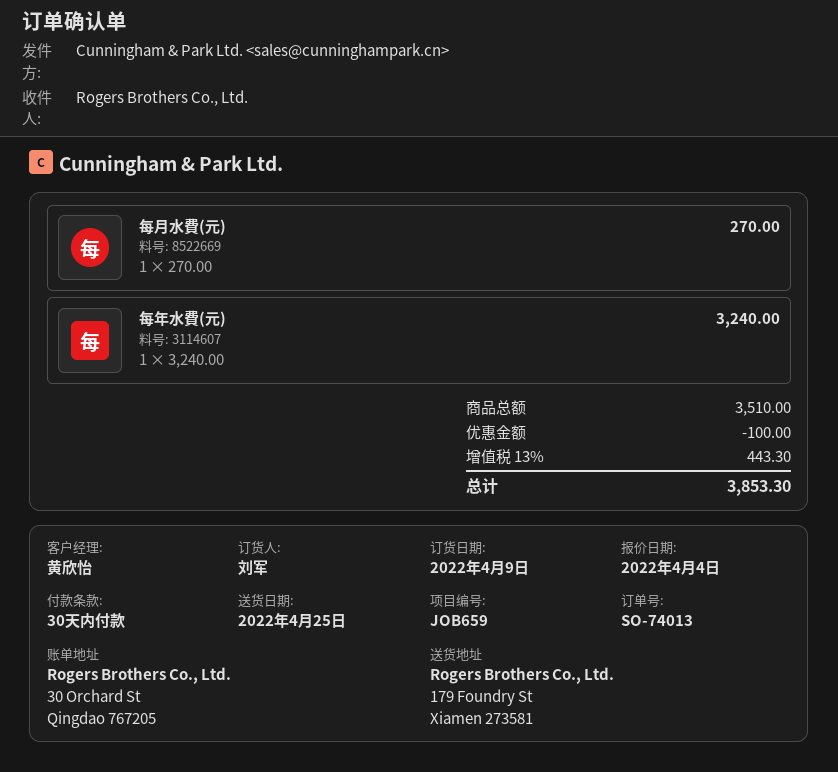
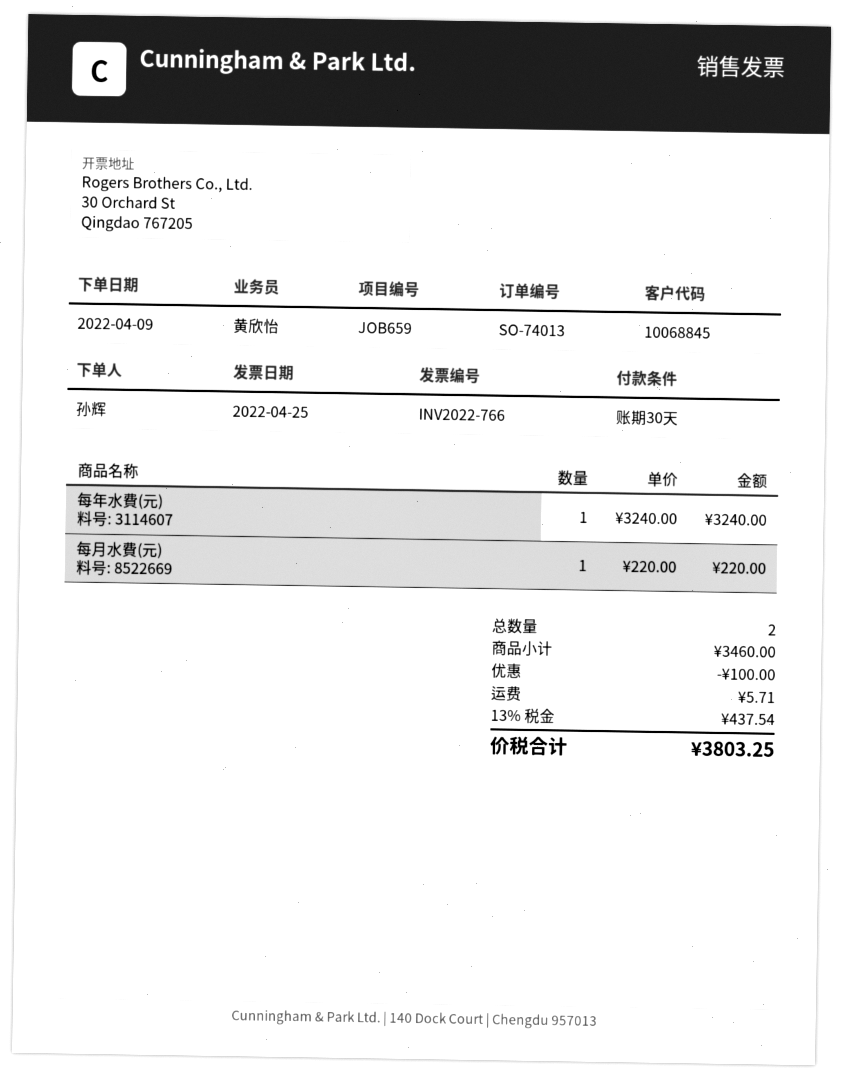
ordered by: 刘军 -> 孙辉
每月水費(元): 1 x 270.00 = 270.00 -> 1 x 220.00 = 220.00
subtotal: 3510.00 -> 3460.00
shipping: none -> 5.71
tax: 13% = 443.30 -> 13% = 437.54
total: 3853.30 -> 3803.25

